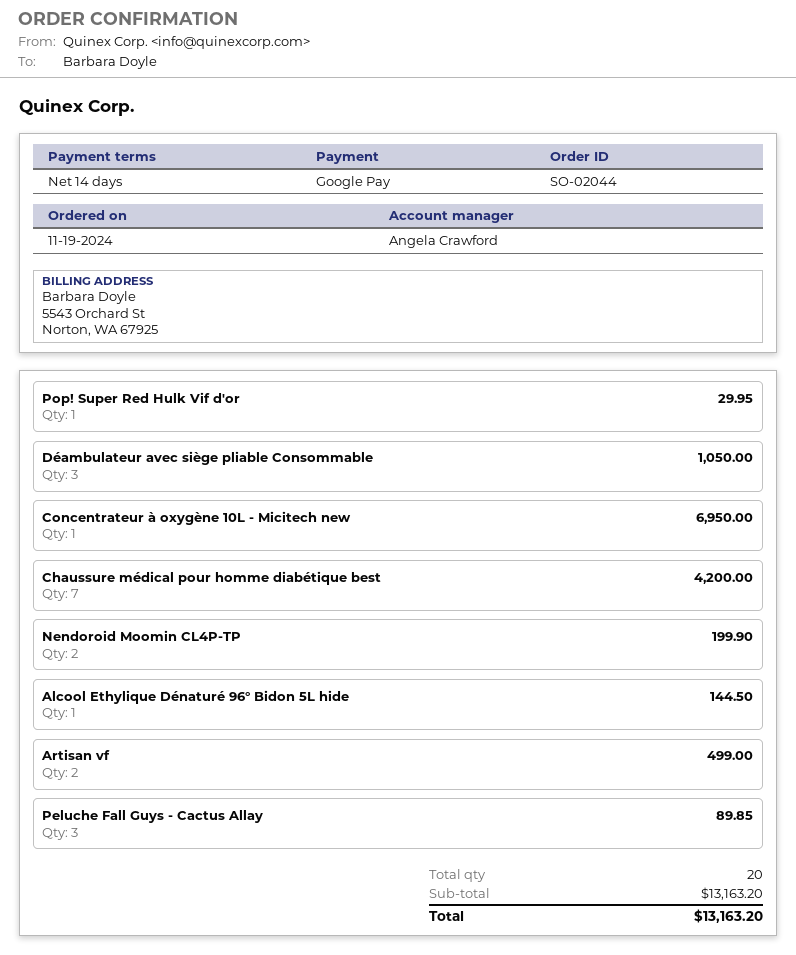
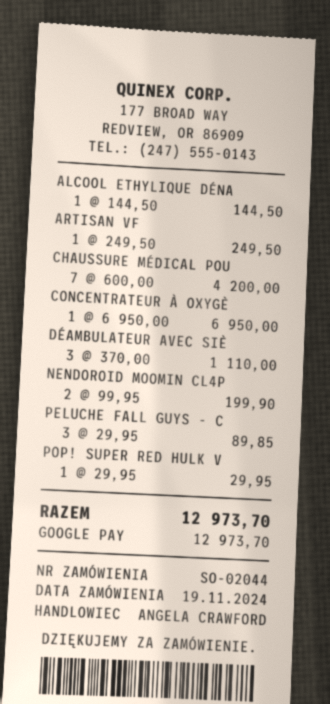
Déambulateur avec siège pliable Consommable: 3 for 1050.00 -> 3 for 1110.00
Artisan vf: 2 for 499.00 -> 1 for 249.50
total: 13163.20 -> 12973.70

